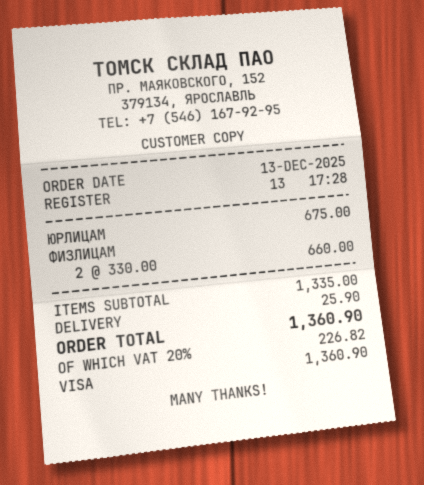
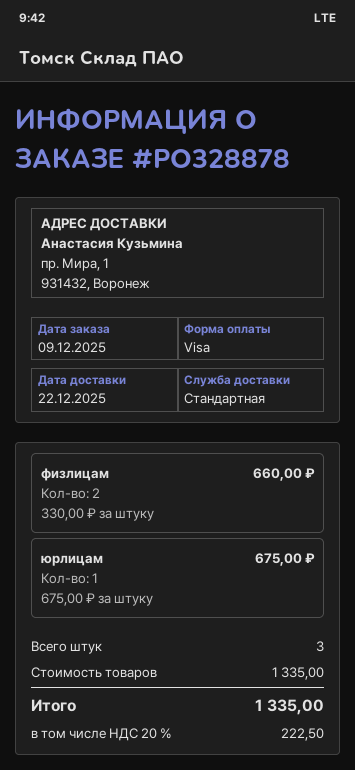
order date: 2025-12-13 -> 2025-12-09
shipping: 25.90 -> none
tax: 20% = 226.82 -> 20% = 222.50
total: 1360.90 -> 1335.00

